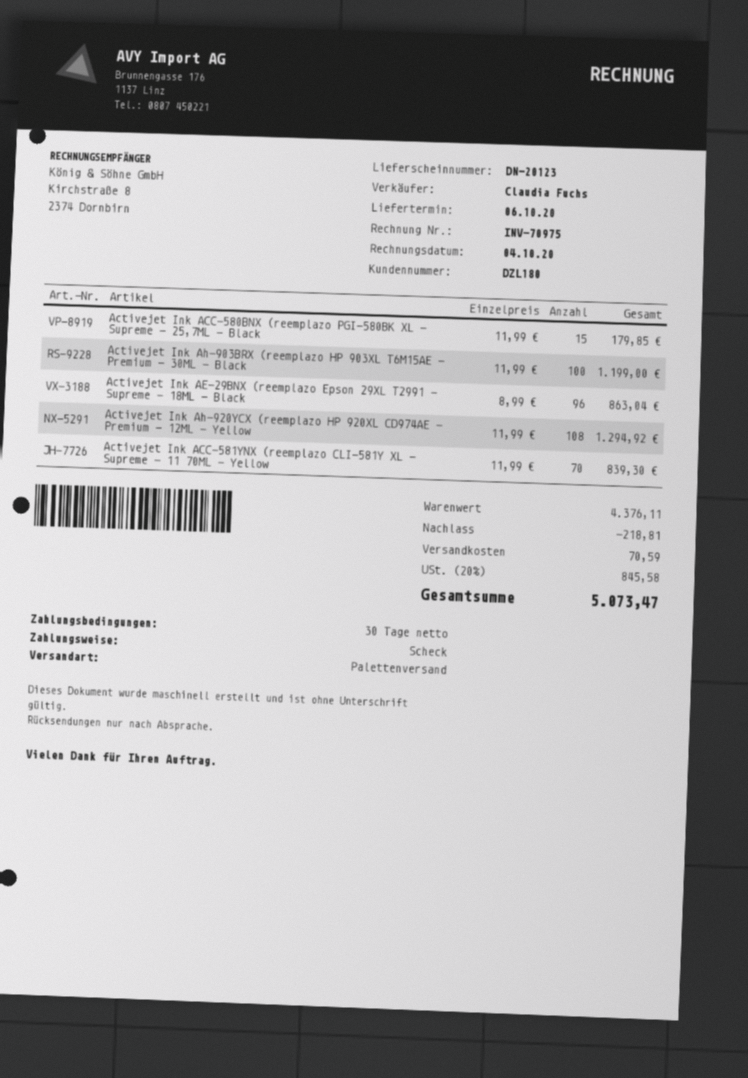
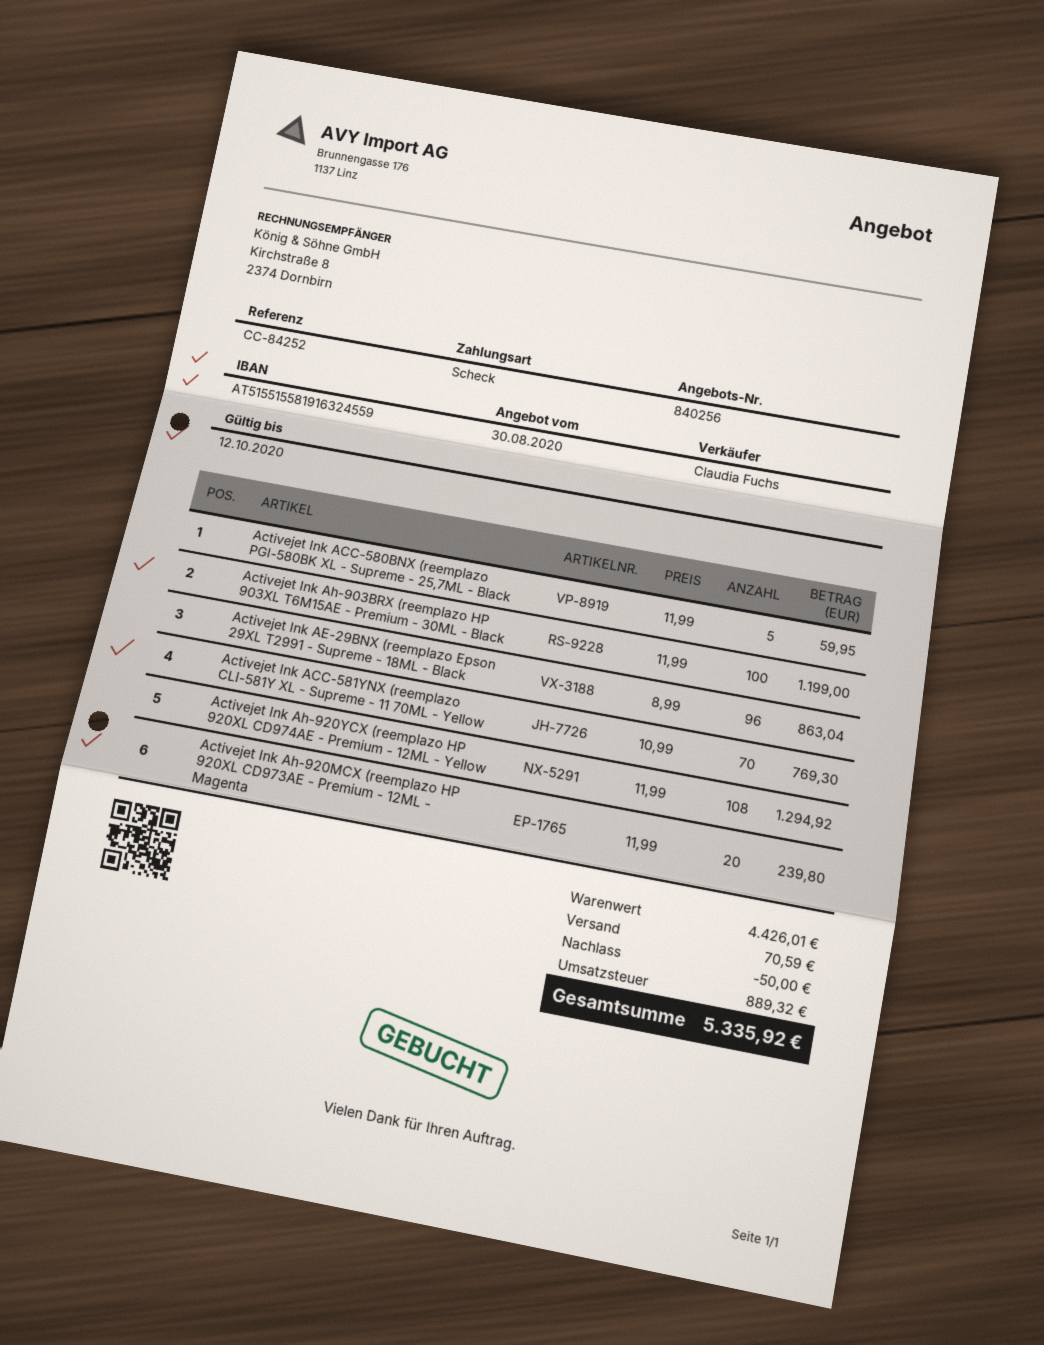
Activejet Ink ACC-580BNX (reemplazo PGI-580BK XL - Supreme - 25,7ML - Black: 15 x 11.99 = 179.85 -> 5 x 11.99 = 59.95
Activejet Ink ACC-581YNX (reemplazo CLI-581Y XL - Supreme - 11 70ML - Yellow: 70 x 11.99 = 839.30 -> 70 x 10.99 = 769.30
Activejet Ink Ah-920MCX (reemplazo HP 920XL CD973AE - Premium - 12ML - Magenta: none -> 20 x 11.99 = 239.80
subtotal: 4376.11 -> 4426.01
discount: 218.81 -> 50.00
tax: 845.58 -> 889.32
total: 5073.47 -> 5335.92

